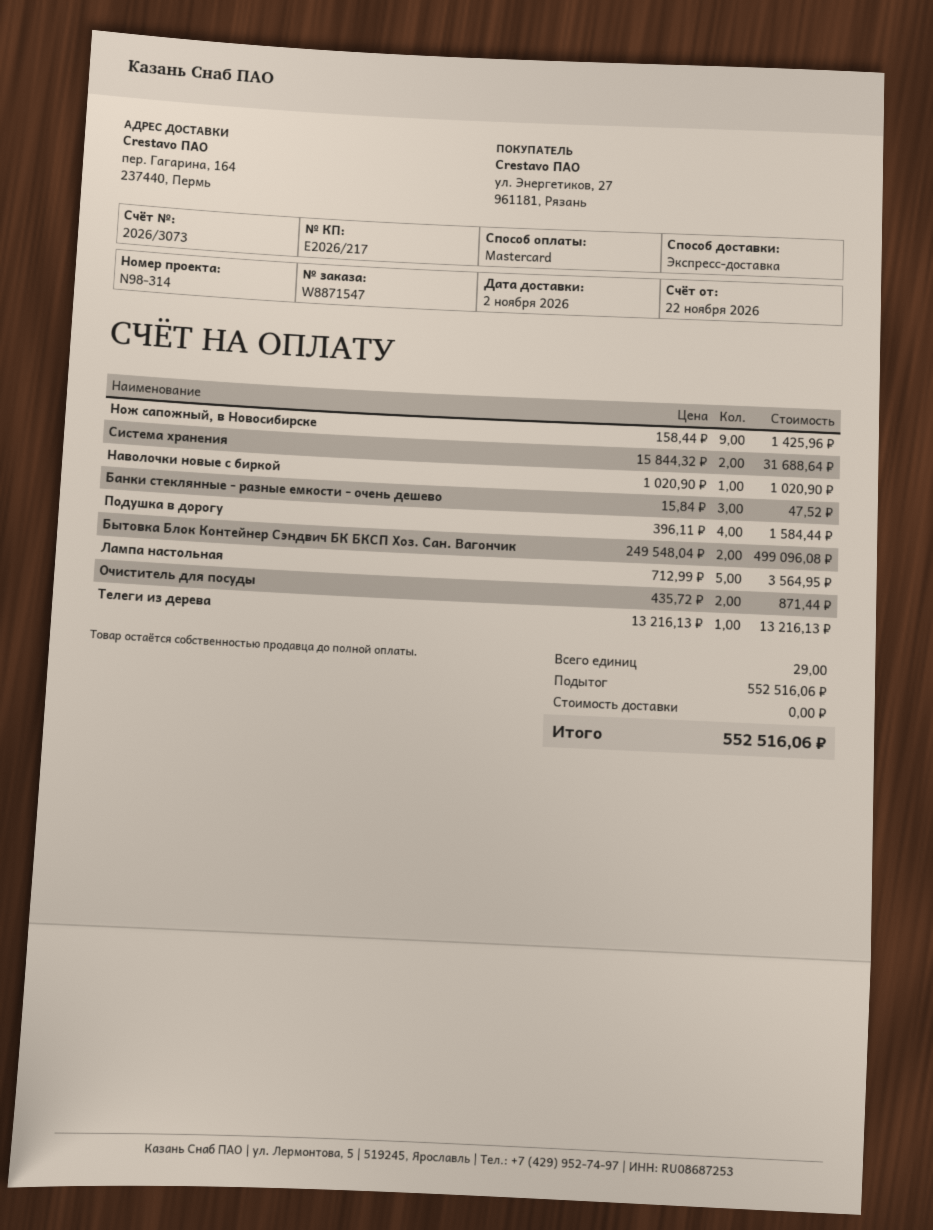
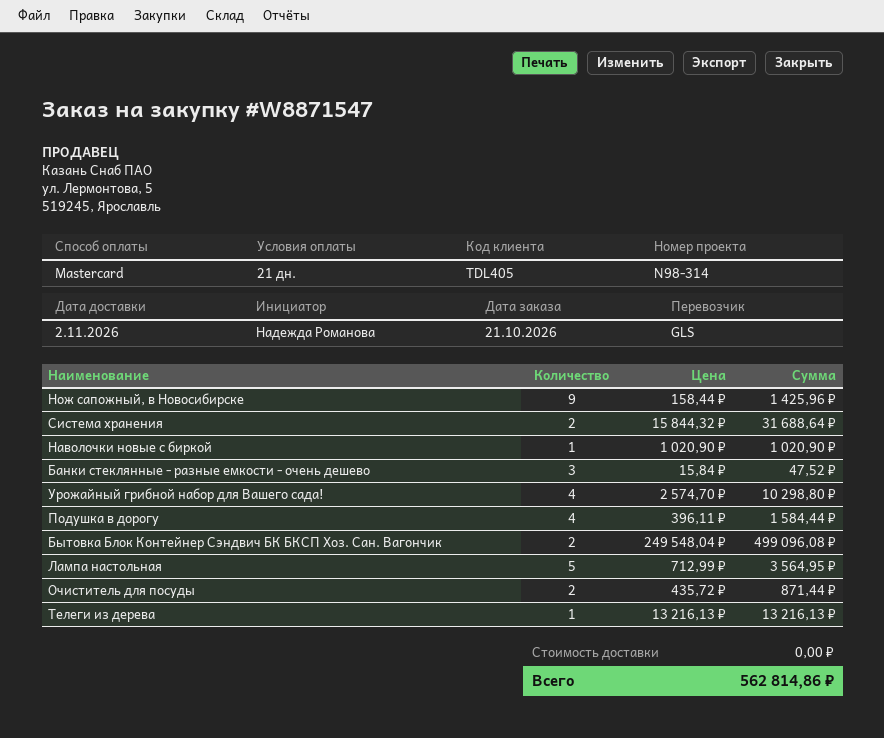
shipping method: express -> GLS
Урожайный грибной набор для Вашего сада!: none -> 4 x 2574.70 = 10298.80
total: 552516.06 -> 562814.86

